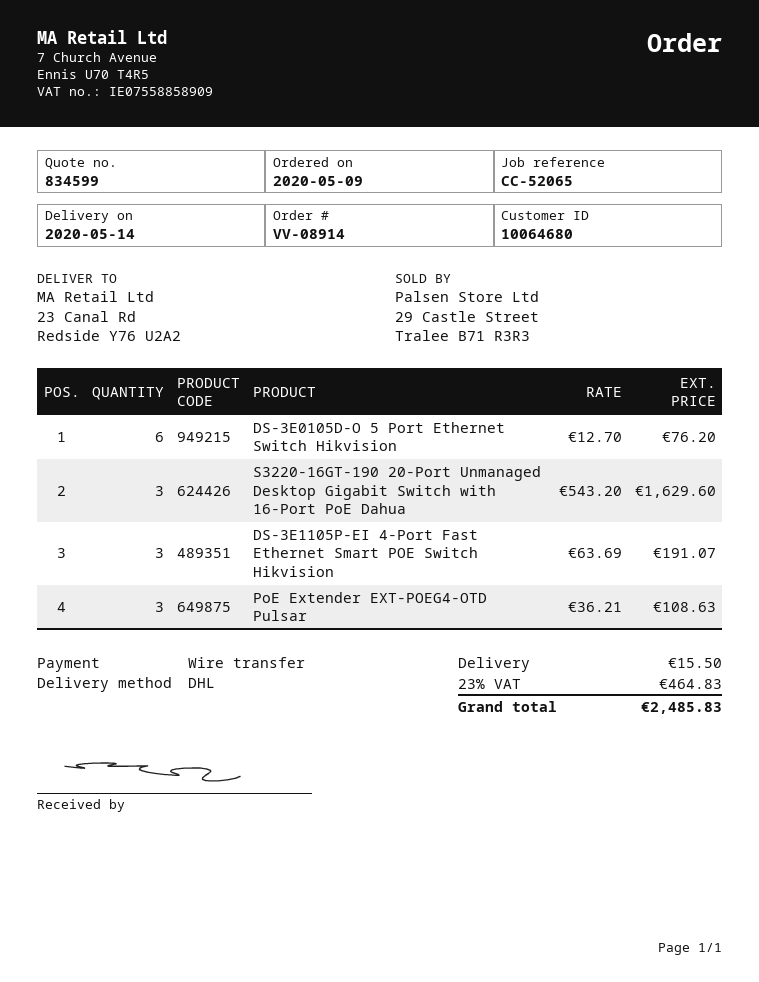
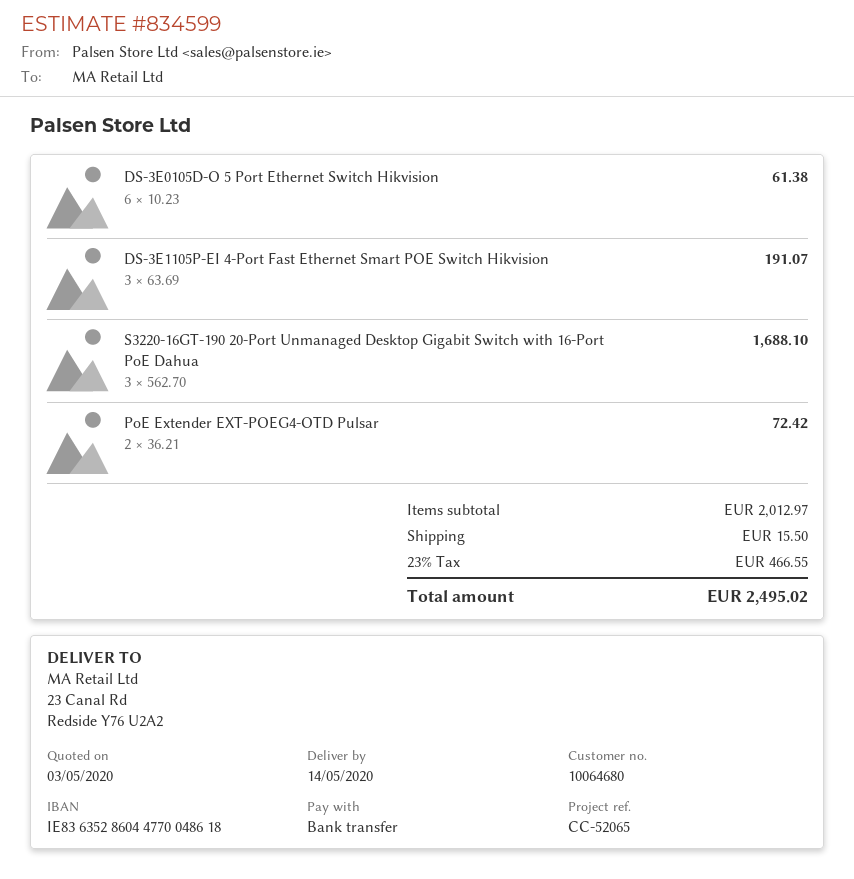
DS-3E0105D-O 5 Port Ethernet Switch Hikvision: 6 x 12.70 = 76.20 -> 6 x 10.23 = 61.38
S3220-16GT-190 20-Port Unmanaged Desktop Gigabit Switch with 16-Port PoE Dahua: 3 x 543.20 = 1629.60 -> 3 x 562.70 = 1688.10
PoE Extender EXT-POEG4-OTD Pulsar: 3 x 36.21 = 108.63 -> 2 x 36.21 = 72.42
tax: 23% = 464.83 -> 23% = 466.55
total: 2485.83 -> 2495.02

